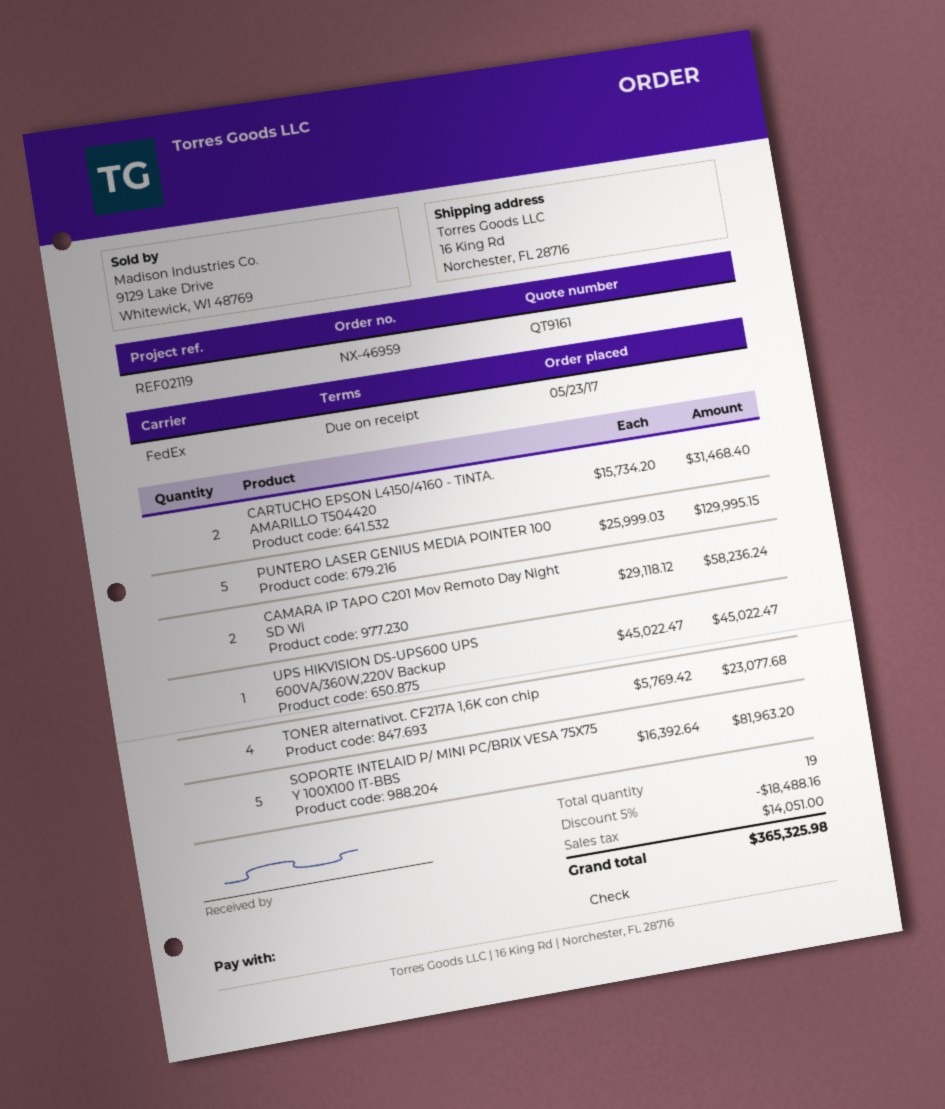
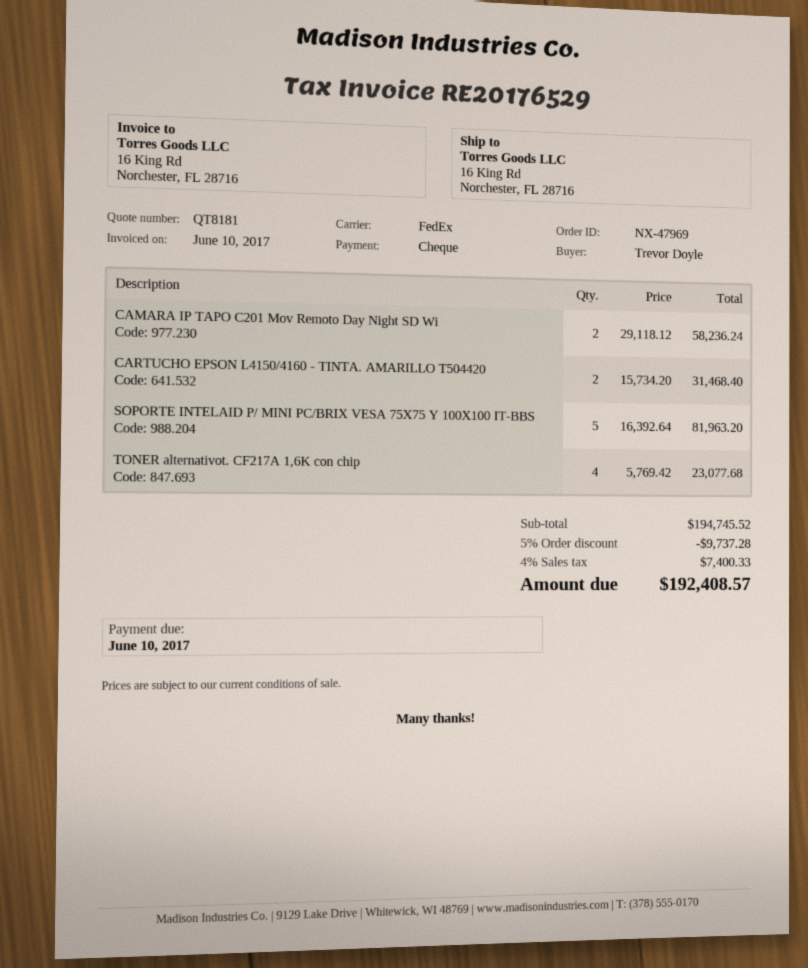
quote number: QT9161 -> QT8181
order number: NX-46959 -> NX-47969
PUNTERO LASER GENIUS MEDIA POINTER 100: 5 x 25999.03 = 129995.15 -> none
UPS HIKVISION DS-UPS600 UPS 600VA/360W,220V Backup: 1 x 45022.47 = 45022.47 -> none
discount: 5% = 18488.16 -> 5% = 9737.28
tax: 14051.00 -> 7400.33
total: 365325.98 -> 192408.57

